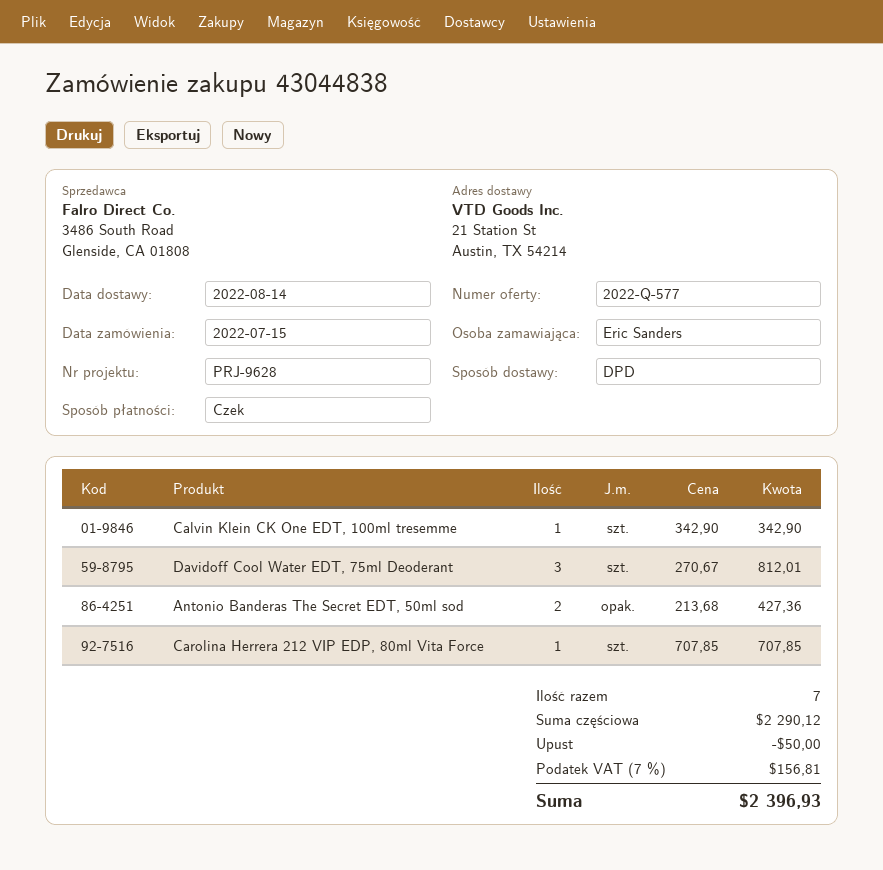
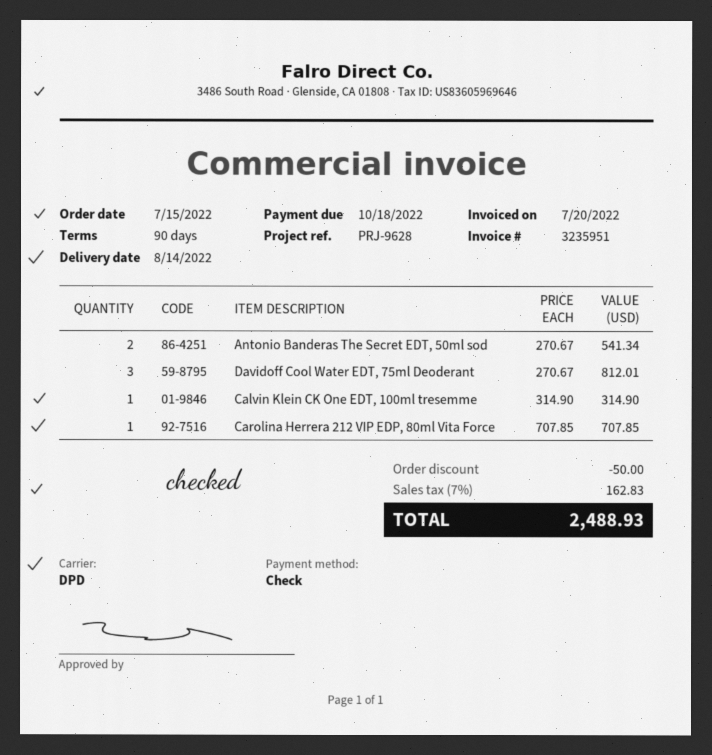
Calvin Klein CK One EDT, 100ml tresemme: 1 x 342.90 = 342.90 -> 1 x 314.90 = 314.90
Antonio Banderas The Secret EDT, 50ml sod: 2 x 213.68 = 427.36 -> 2 x 270.67 = 541.34
tax: 7% = 156.81 -> 7% = 162.83
total: 2396.93 -> 2488.93

